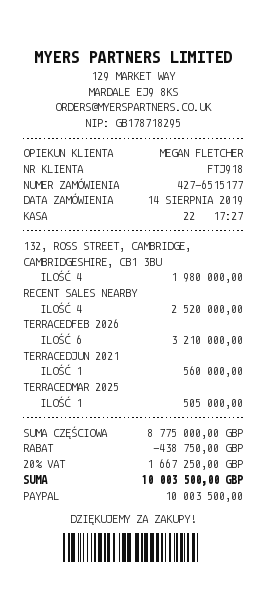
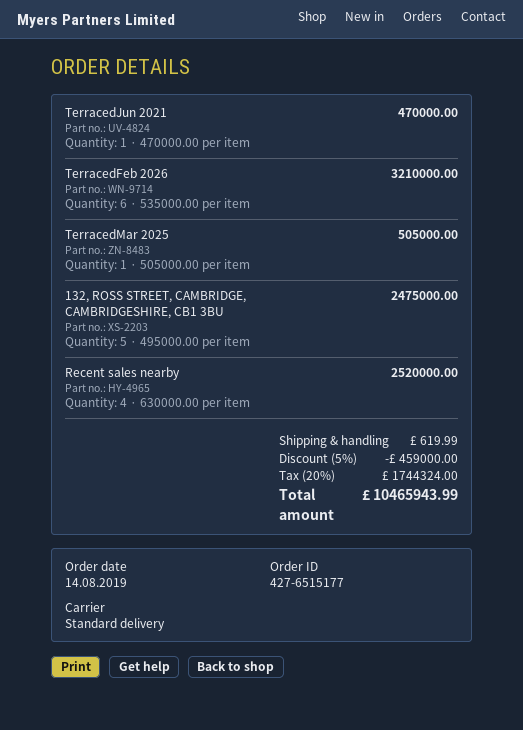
132, ROSS STREET, CAMBRIDGE, CAMBRIDGESHIRE, CB1 3BU: 4 for 1980000.00 -> 5 for 2475000.00
TERRACEDJUN 2021: 1 for 560000.00 -> 1 for 470000.00
discount: 438750.00 -> 459000.00
shipping: none -> 619.99
tax: 20% = 1667250.00 -> 20% = 1744324.00
total: 10003500.00 -> 10465943.99

